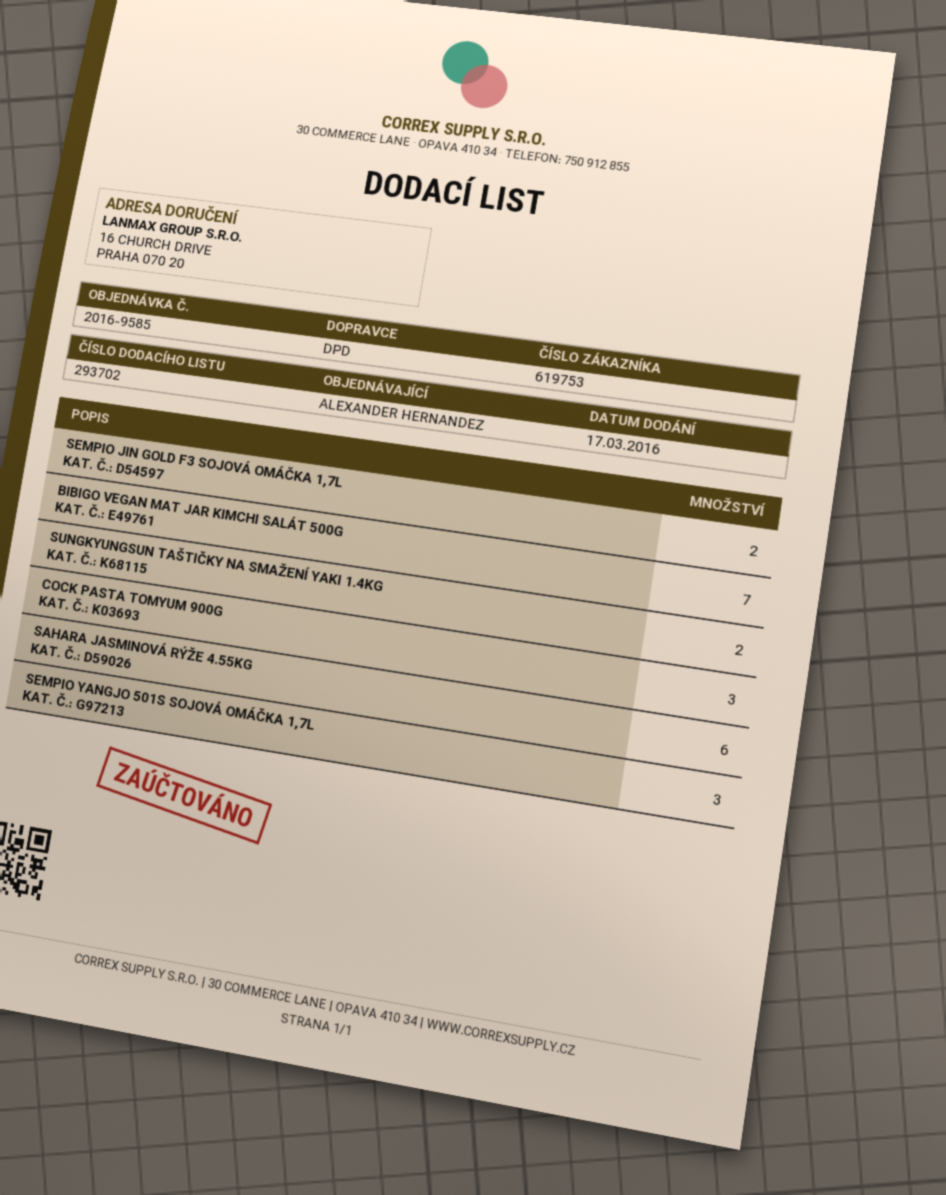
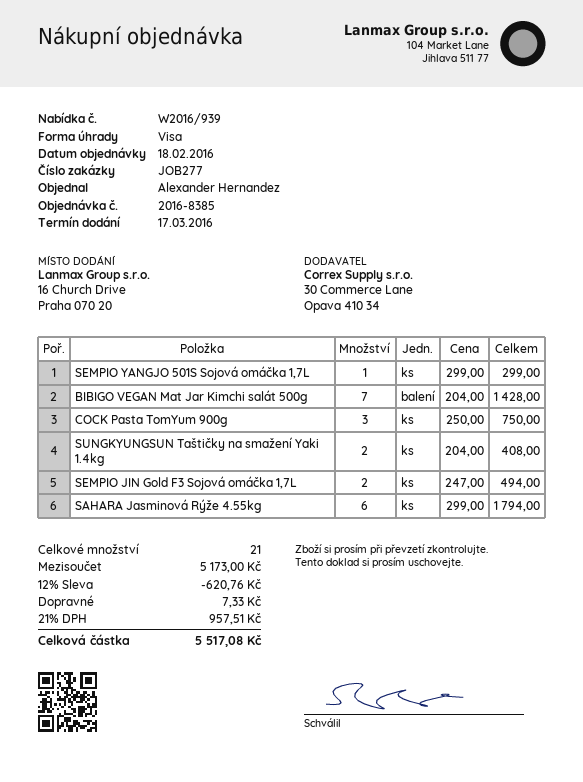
order number: 2016-9585 -> 2016-8385
SEMPIO YANGJO 501S SOJOVÁ OMÁČKA 1,7L: 3 -> 1

